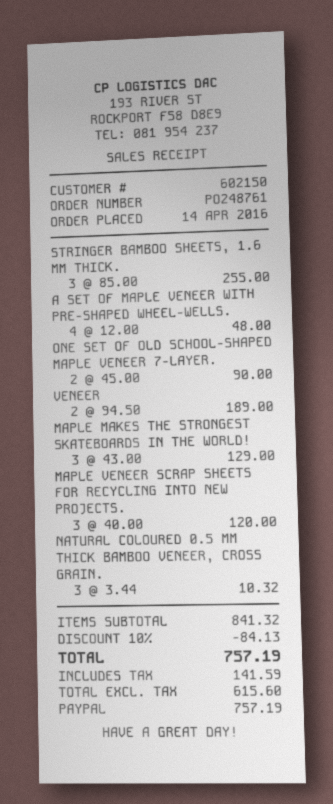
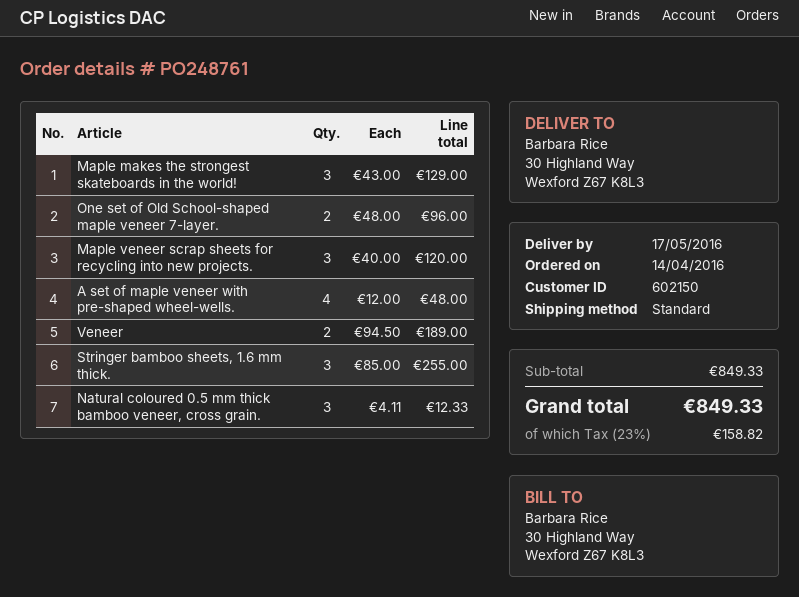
ONE SET OF OLD SCHOOL-SHAPED MAPLE VENEER 7-LAYER.: 2 x 45.00 = 90.00 -> 2 x 48.00 = 96.00
NATURAL COLOURED 0.5 MM THICK BAMBOO VENEER, CROSS GRAIN.: 3 x 3.44 = 10.32 -> 3 x 4.11 = 12.33
subtotal: 841.32 -> 849.33
discount: 10% = 84.13 -> none
tax: 141.59 -> 158.82
total: 757.19 -> 849.33

